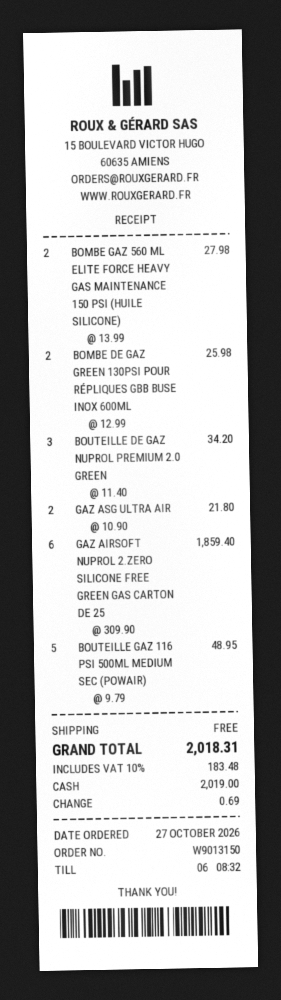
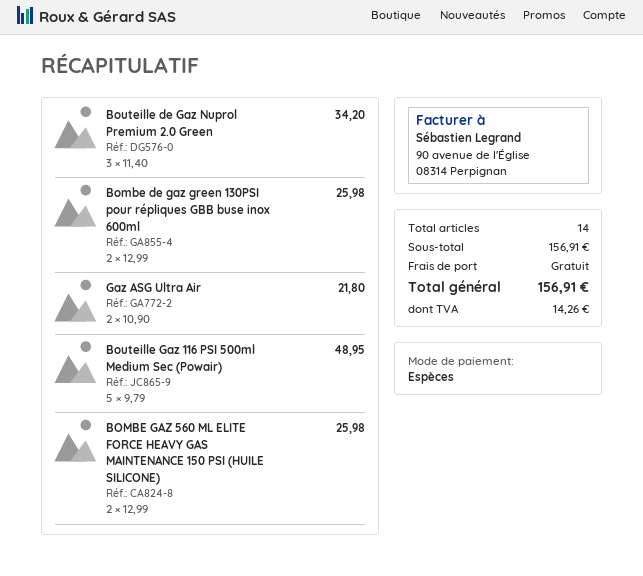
BOMBE GAZ 560 ML ELITE FORCE HEAVY GAS MAINTENANCE 150 PSI (HUILE SILICONE): 2 x 13.99 = 27.98 -> 2 x 12.99 = 25.98
GAZ AIRSOFT NUPROL 2.ZERO SILICONE FREE GREEN GAS CARTON DE 25: 6 x 309.90 = 1859.40 -> none
tax: 183.48 -> 14.26
total: 2018.31 -> 156.91

